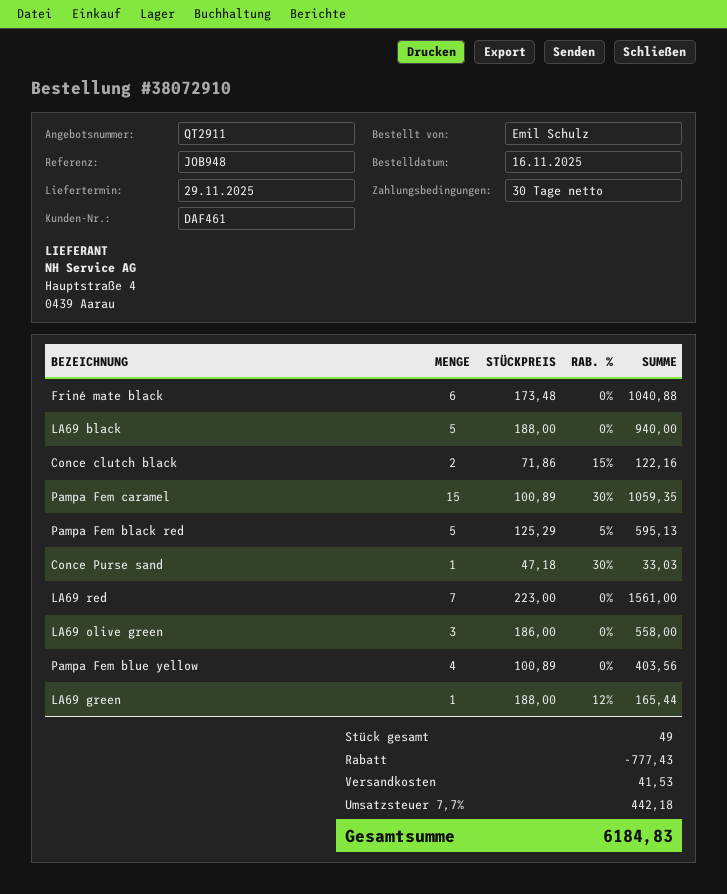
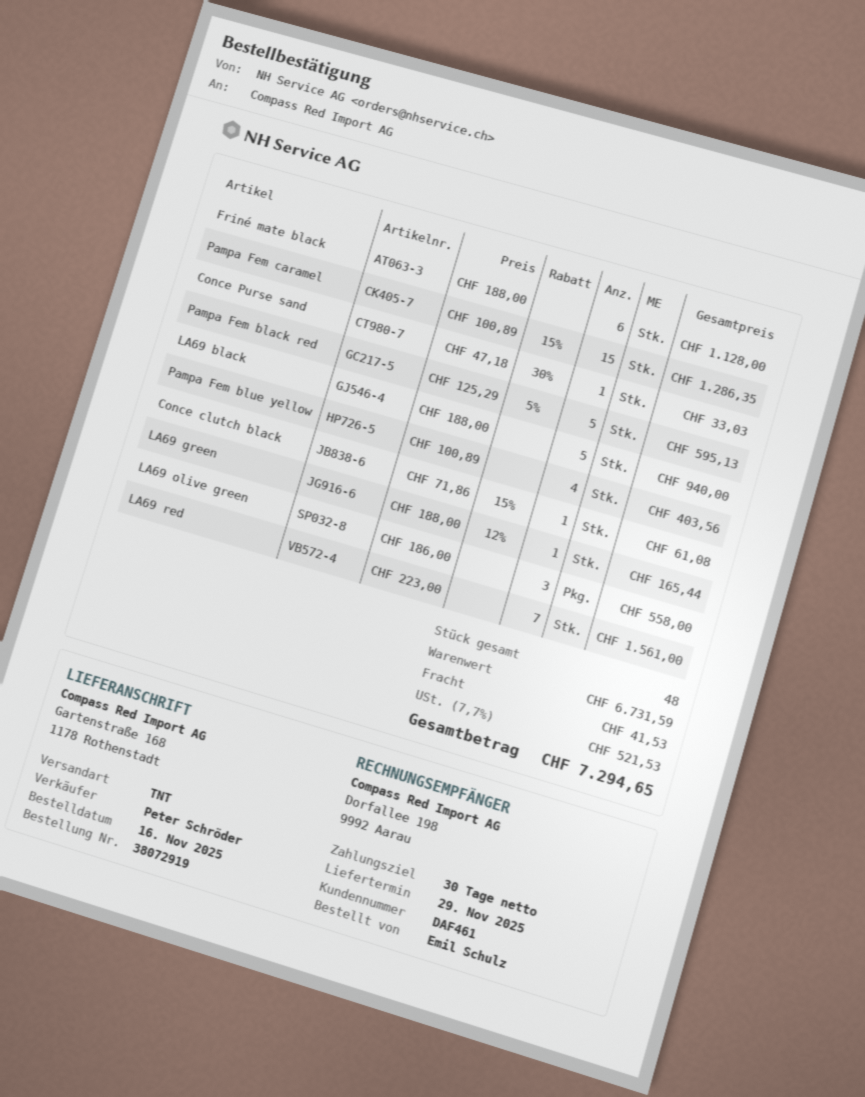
order number: 38072910 -> 38072919
Friné mate black: 6 x 173.48 = 1040.88 -> 6 x 188.00 = 1128.00
Conce clutch black: 2 x 71.86 - 15% = 122.16 -> 1 x 71.86 - 15% = 61.08
Pampa Fem caramel: 15 x 100.89 - 30% = 1059.35 -> 15 x 100.89 - 15% = 1286.35
total quantity: 49 -> 48
discount: 777.43 -> none
tax: 7.7% = 442.18 -> 7.7% = 521.53
total: 6184.83 -> 7294.65

